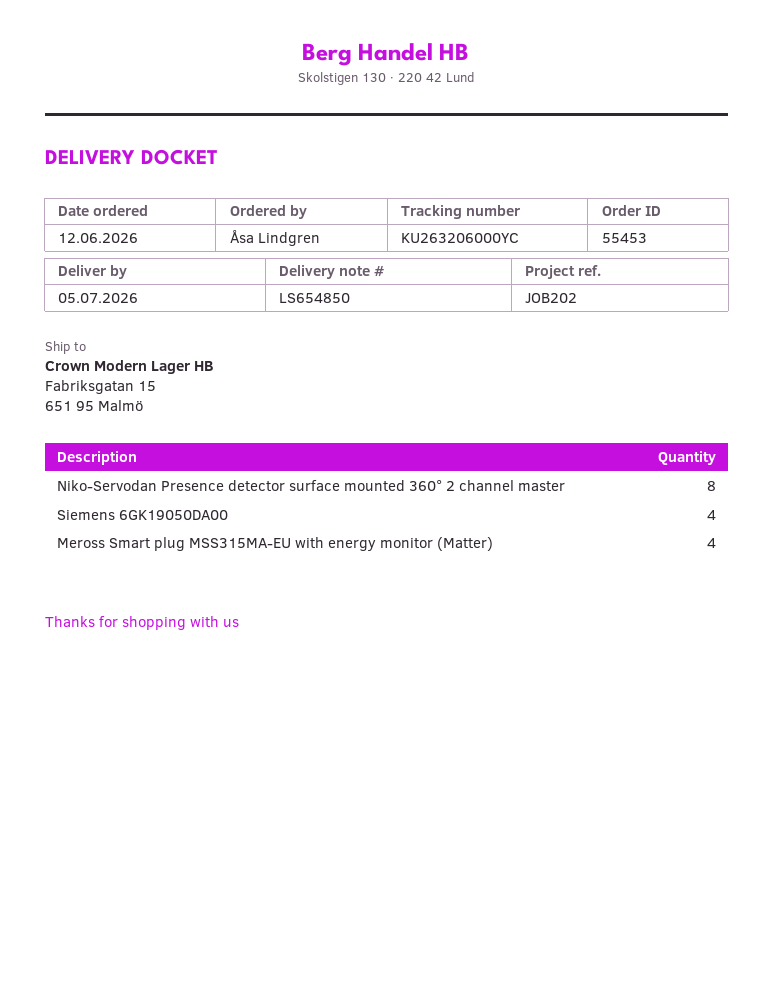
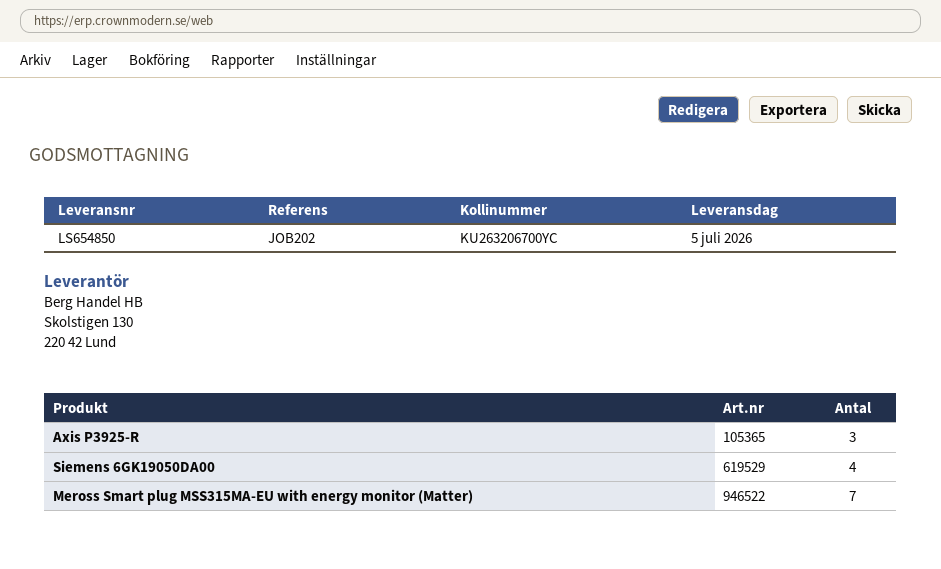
tracking number: KU263206000YC -> KU263206700YC
Niko-Servodan Presence detector surface mounted 360° 2 channel master: 8 -> none
Meross Smart plug MSS315MA-EU with energy monitor (Matter): 4 -> 7
Axis P3925-R: none -> 3

